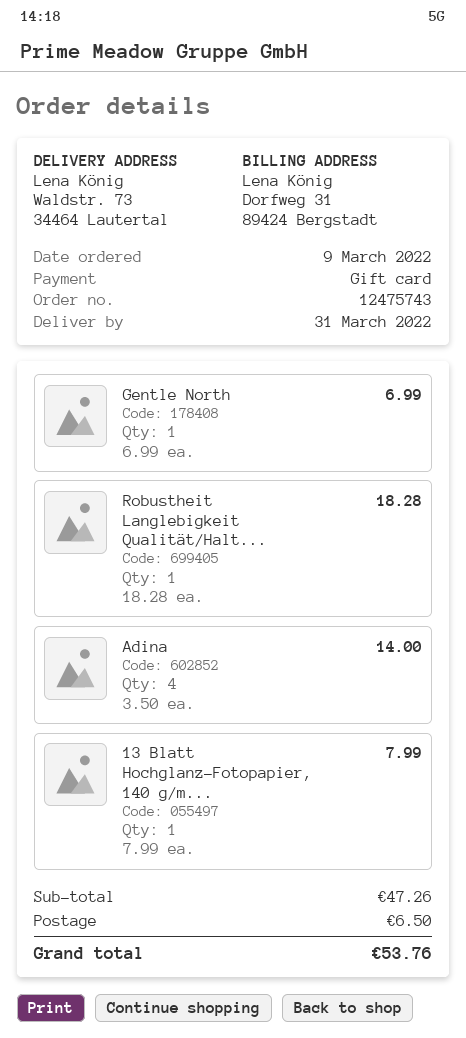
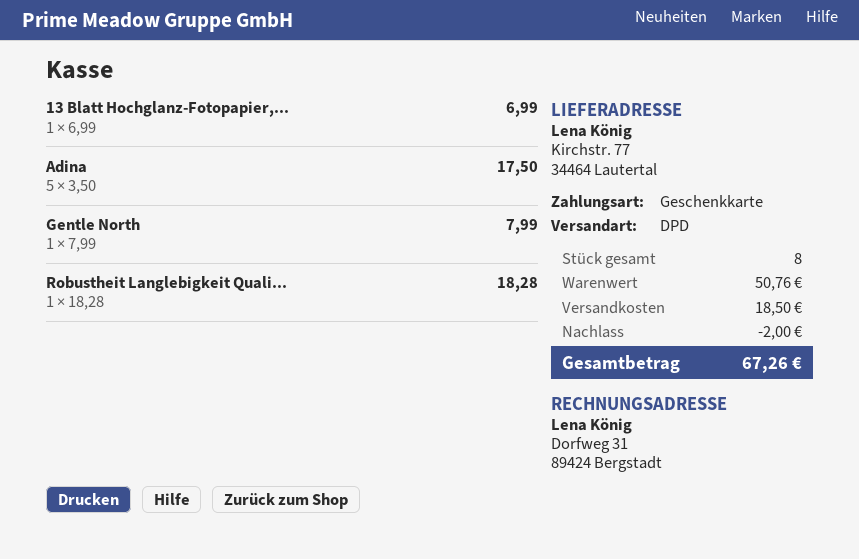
ship to: Waldstr. 73, 34464 Lautertal -> Kirchstr. 77, 34464 Lautertal
Gentle North: 1 x 6.99 = 6.99 -> 1 x 7.99 = 7.99
Adina: 4 x 3.50 = 14.00 -> 5 x 3.50 = 17.50
13 Blatt Hochglanz-Fotopapier, 140 g/m...: 1 x 7.99 = 7.99 -> 1 x 6.99 = 6.99
subtotal: 47.26 -> 50.76
discount: none -> 2.00
shipping: 6.50 -> 18.50
total: 53.76 -> 67.26

